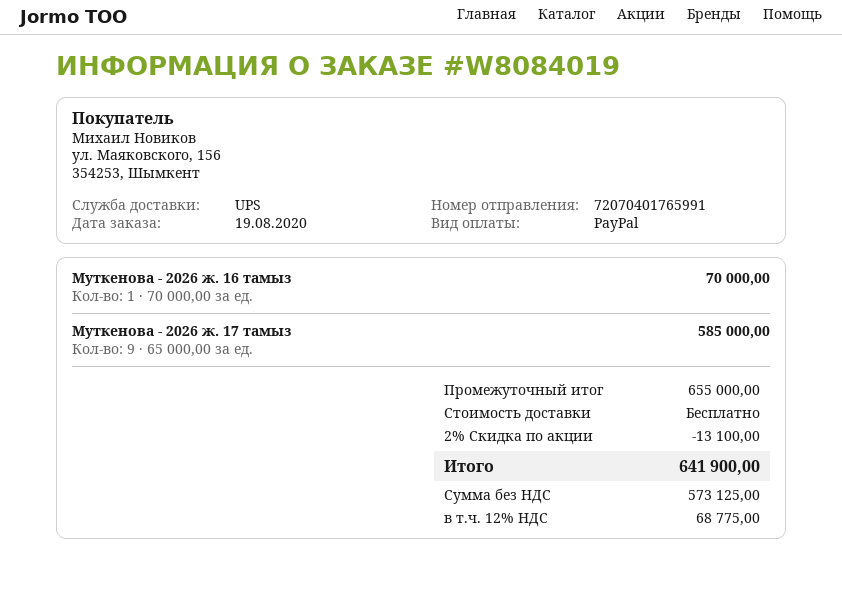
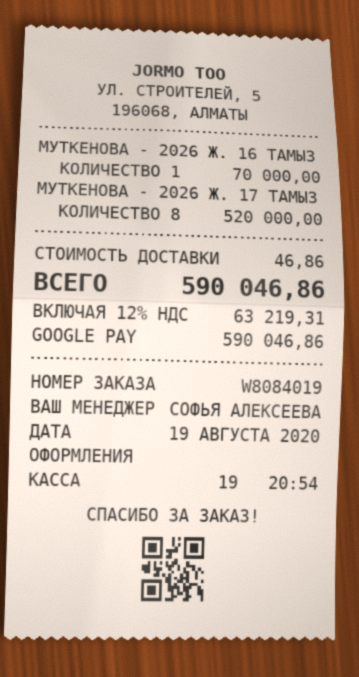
payment method: PayPal -> Google Pay
Муткенова - 2026 ж. 17 тамыз: 9 for 585000.00 -> 8 for 520000.00
discount: 2% = 13100.00 -> none
shipping: 0.00 -> 46.86
tax: 12% = 68775.00 -> 12% = 63219.31
total: 641900.00 -> 590046.86

